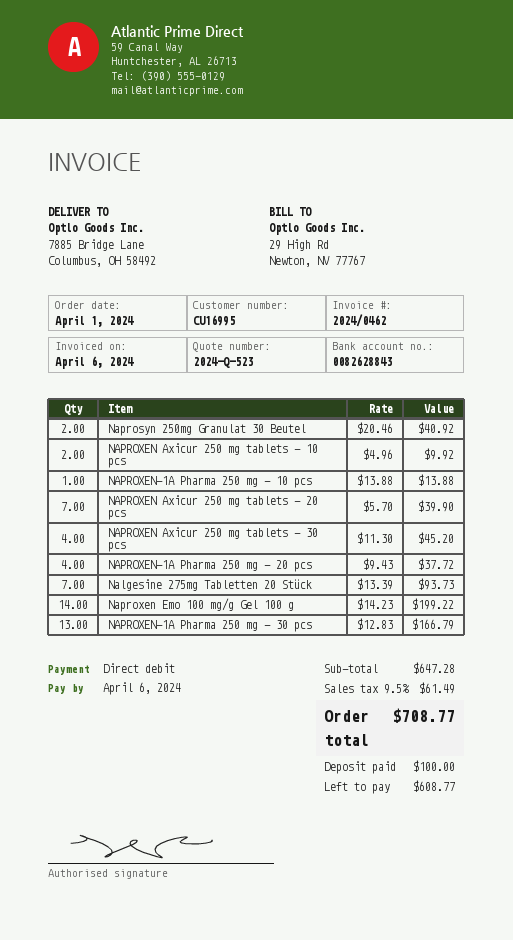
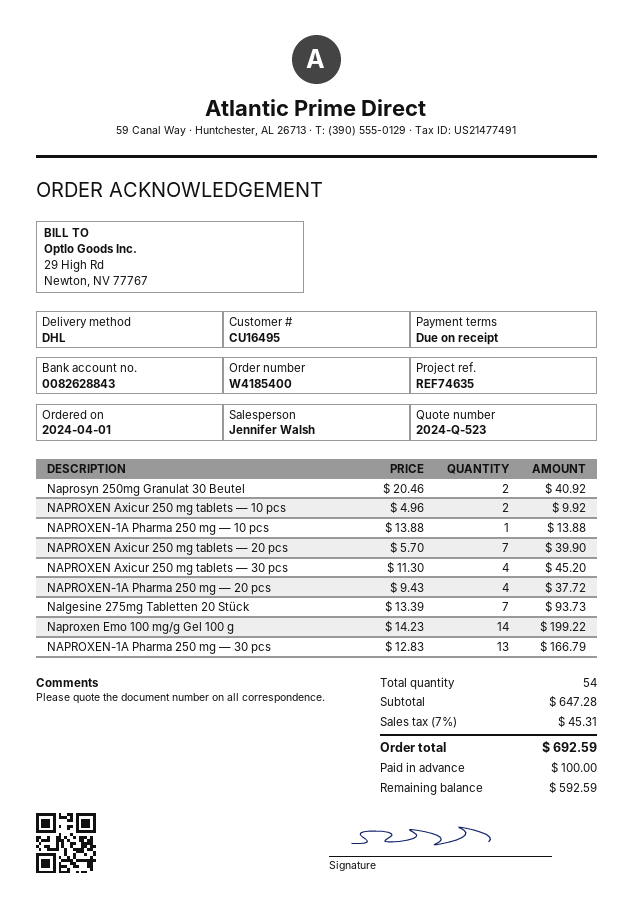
customer number: CU16995 -> CU16495
tax: 9.5% = 61.49 -> 7% = 45.31
total: 708.77 -> 692.59
balance: 608.77 -> 592.59

